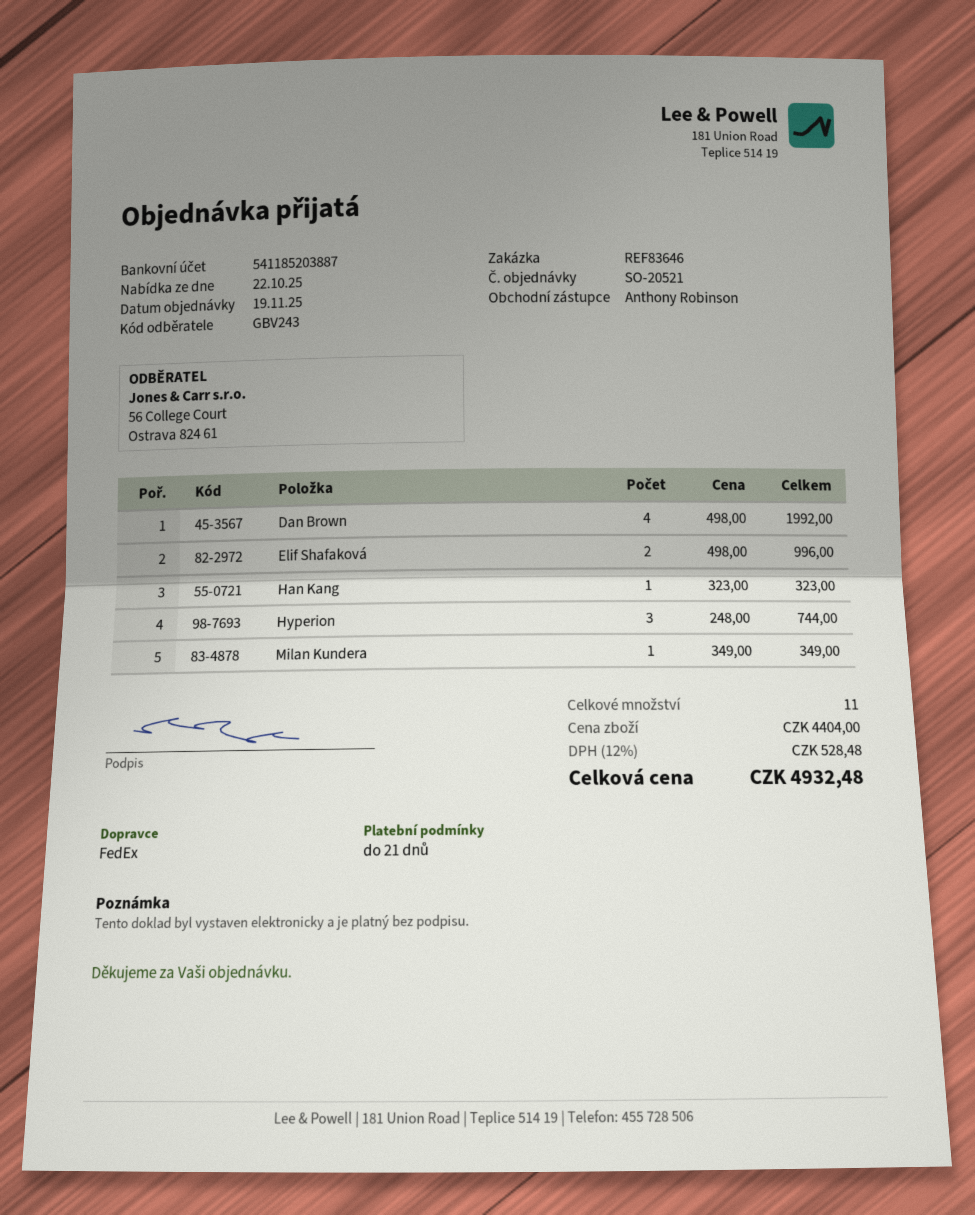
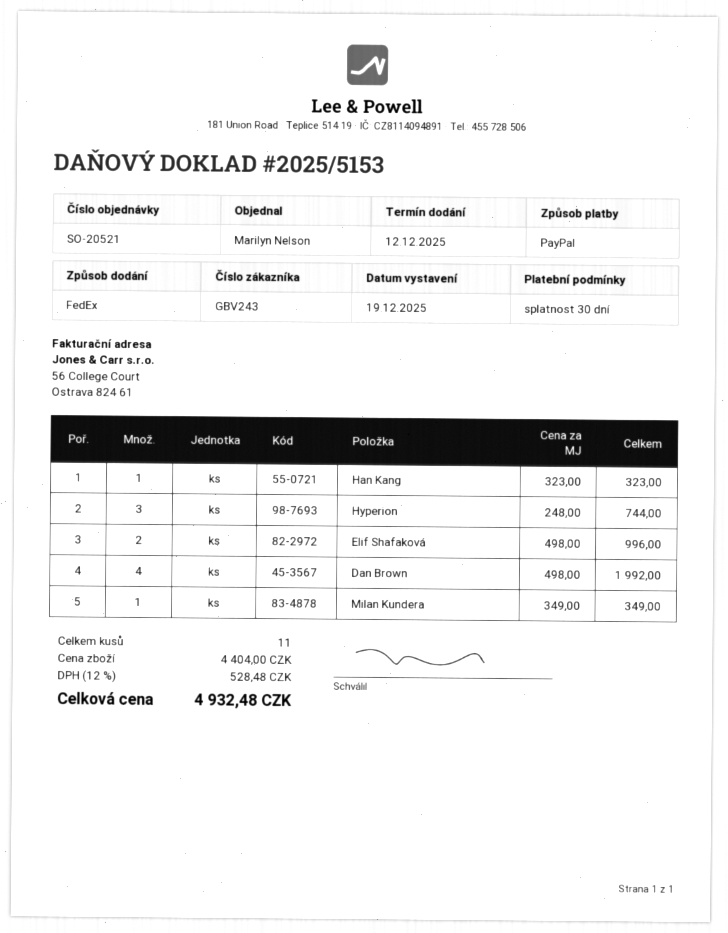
payment terms: 21 days -> 30 days

